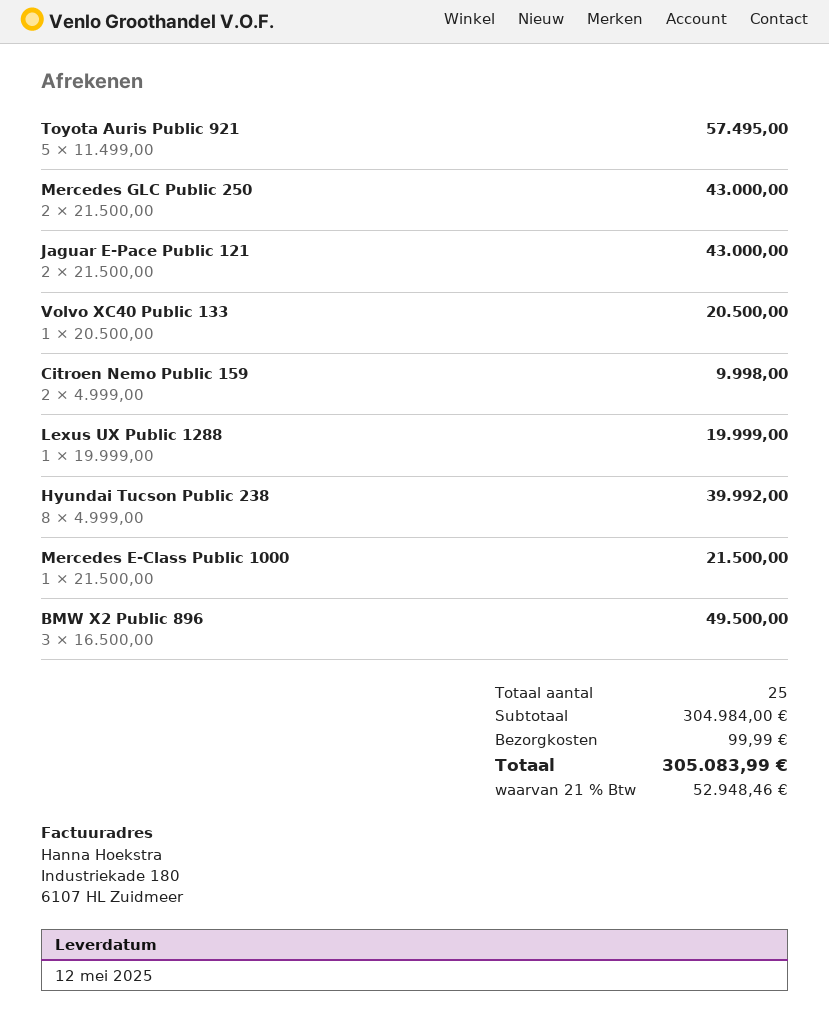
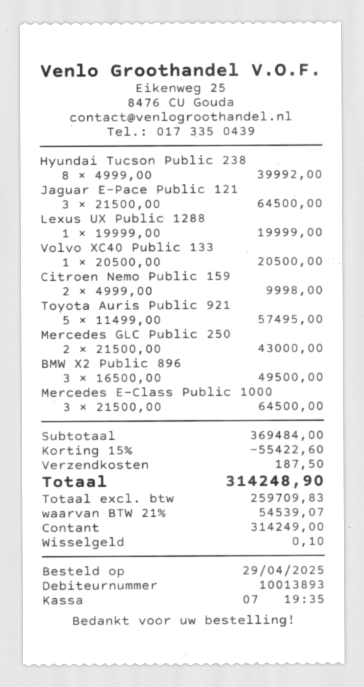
Jaguar E-Pace Public 121: 2 x 21500.00 = 43000.00 -> 3 x 21500.00 = 64500.00
Mercedes E-Class Public 1000: 1 x 21500.00 = 21500.00 -> 3 x 21500.00 = 64500.00
subtotal: 304984.00 -> 369484.00
discount: none -> 15% = 55422.60
shipping: 99.99 -> 187.50
tax: 21% = 52948.46 -> 21% = 54539.07
total: 305083.99 -> 314248.90

